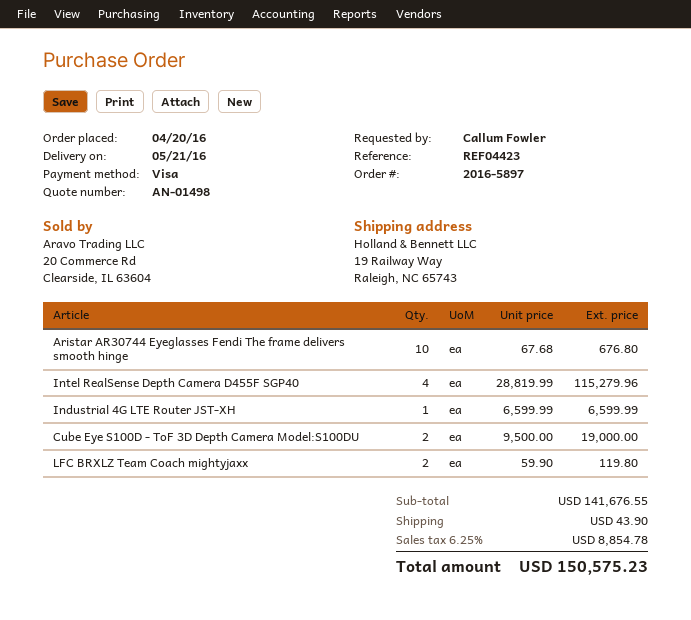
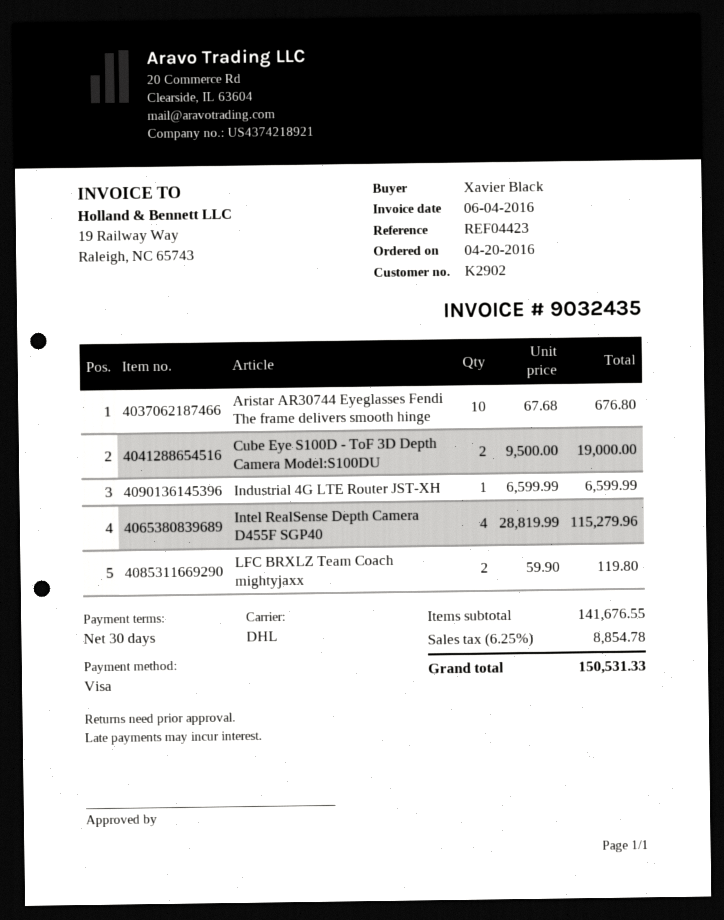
ordered by: Callum Fowler -> Xavier Black
shipping: 43.90 -> none
total: 150575.23 -> 150531.33

